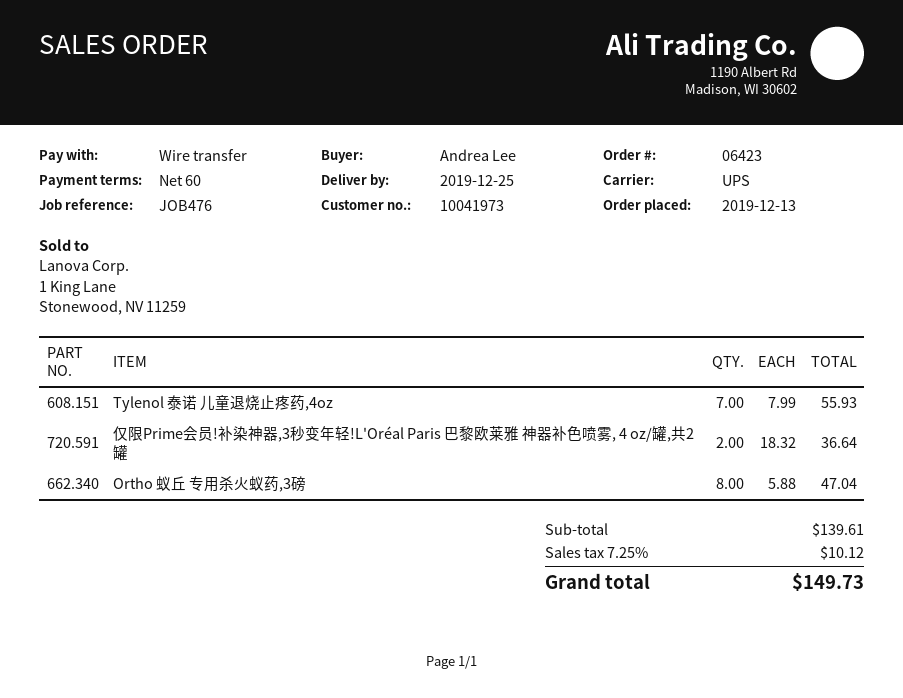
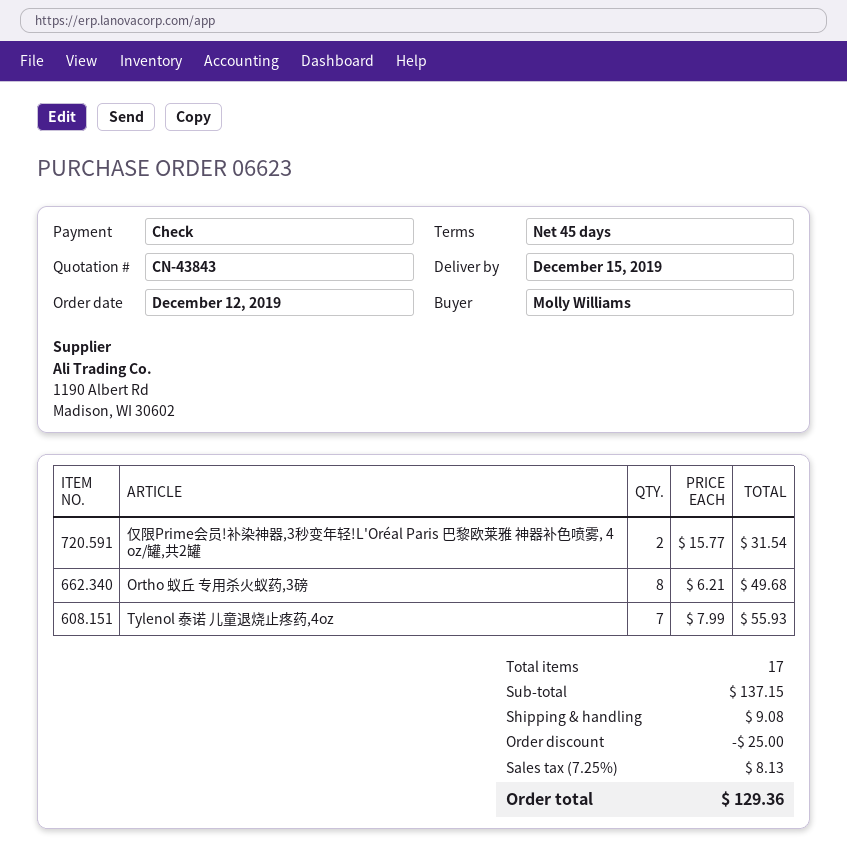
order number: 06423 -> 06623
order date: 2019-12-13 -> 2019-12-12
delivery date: 2019-12-25 -> 2019-12-15
payment terms: 60 days -> 45 days
ordered by: Andrea Lee -> Molly Williams
payment method: bank transfer -> cheque
仅限Prime会员!补染神器,3秒变年轻!L'Oréal Paris 巴黎欧莱雅 神器补色喷雾, 4 oz/罐,共2罐: 2 x 18.32 = 36.64 -> 2 x 15.77 = 31.54
Ortho 蚁丘 专用杀火蚁药,3磅: 8 x 5.88 = 47.04 -> 8 x 6.21 = 49.68
subtotal: 139.61 -> 137.15
discount: none -> 25.00
shipping: none -> 9.08
tax: 7.25% = 10.12 -> 7.25% = 8.13
total: 149.73 -> 129.36

